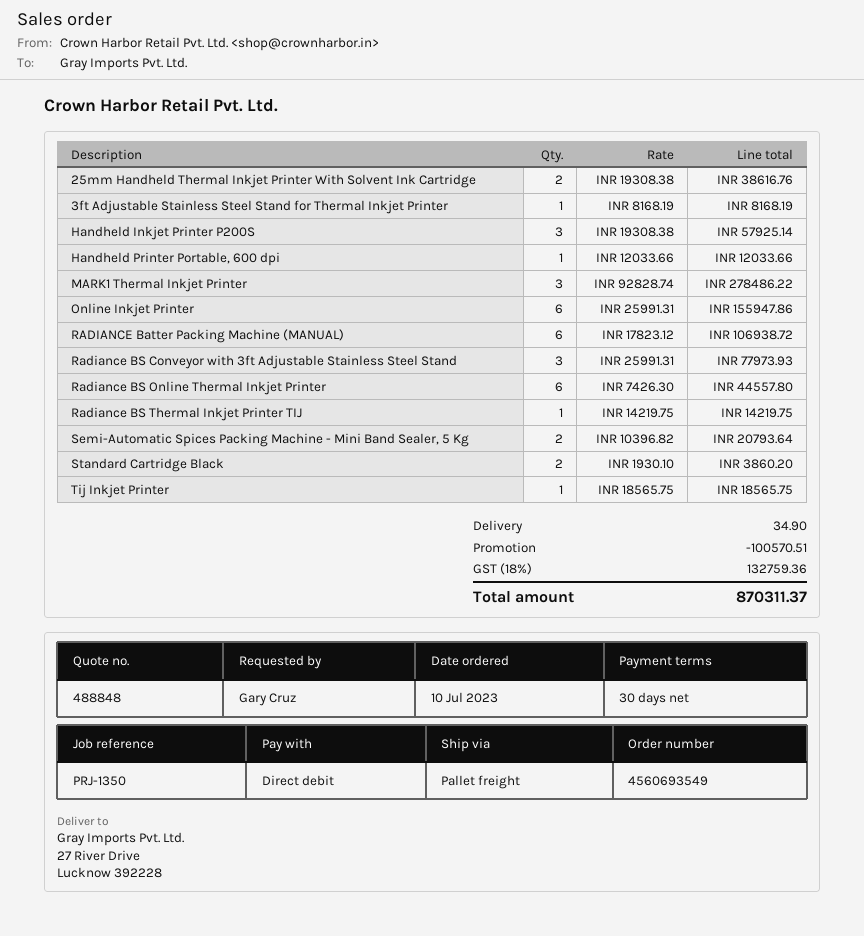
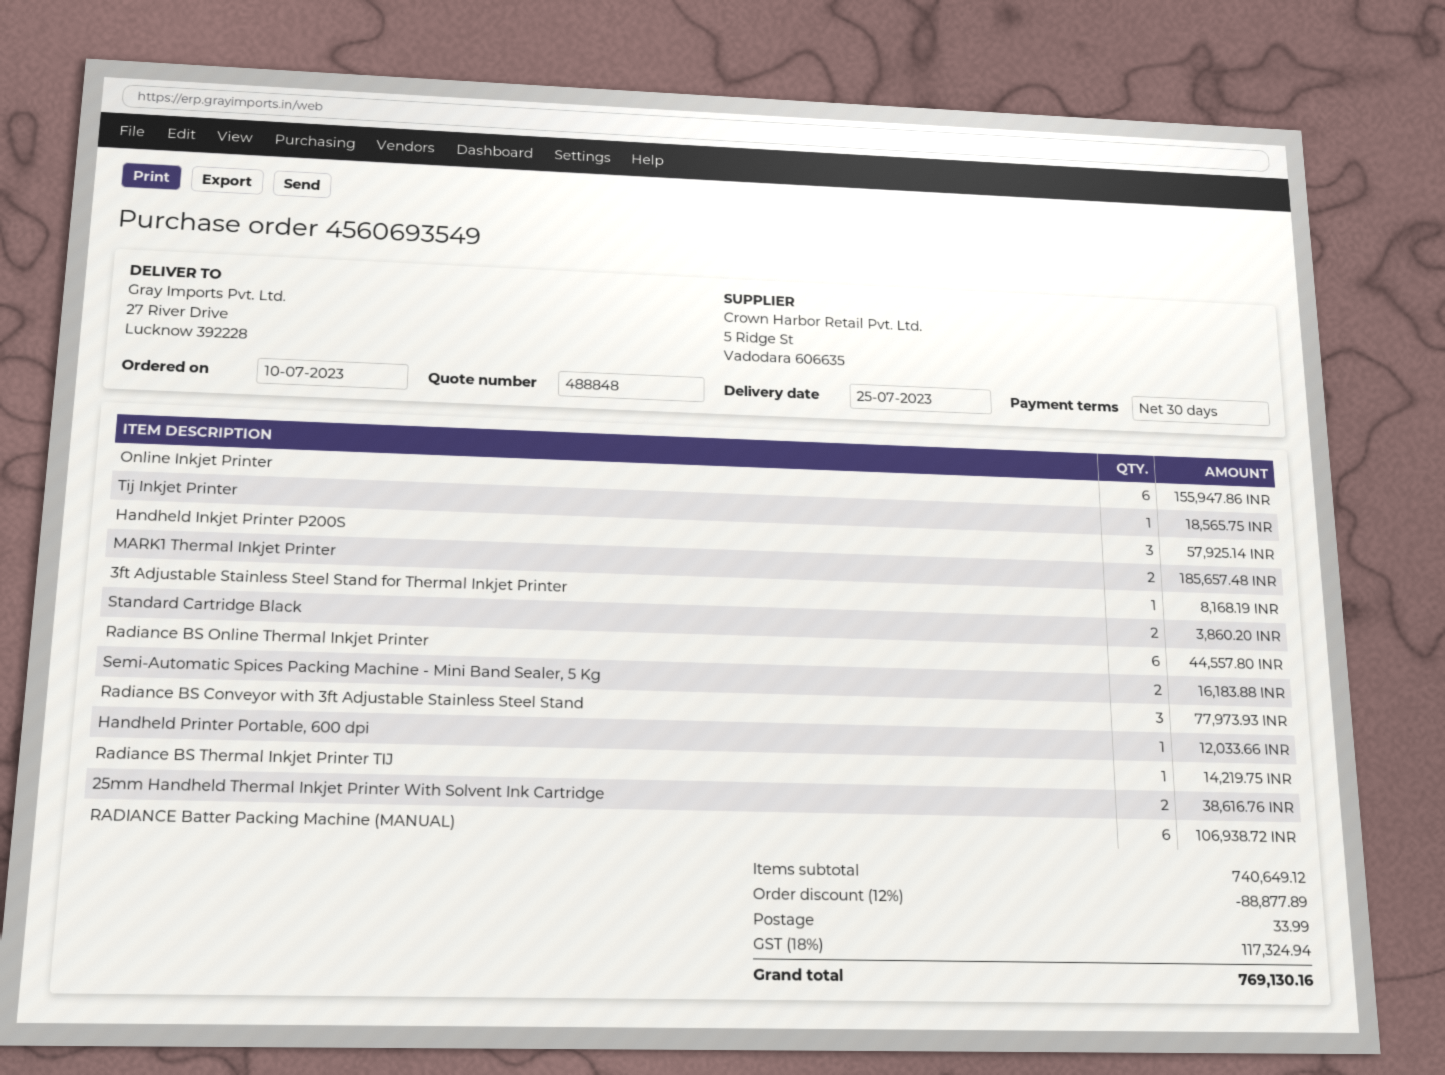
MARK1 Thermal Inkjet Printer: 3 for 278486.22 -> 2 for 185657.48
Semi-Automatic Spices Packing Machine - Mini Band Sealer, 5 Kg: 2 for 20793.64 -> 2 for 16183.88
discount: 100570.51 -> 88877.89
shipping: 34.90 -> 33.99
tax: 18% = 132759.36 -> 18% = 117324.94
total: 870311.37 -> 769130.16

